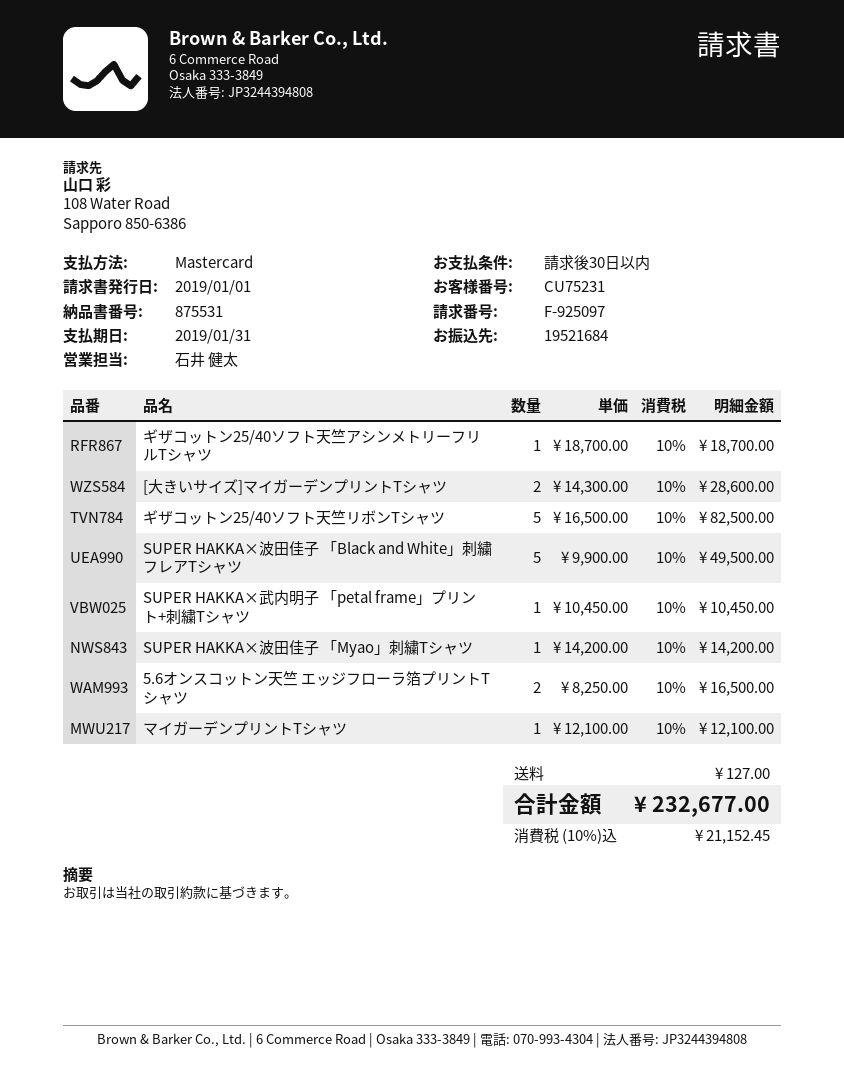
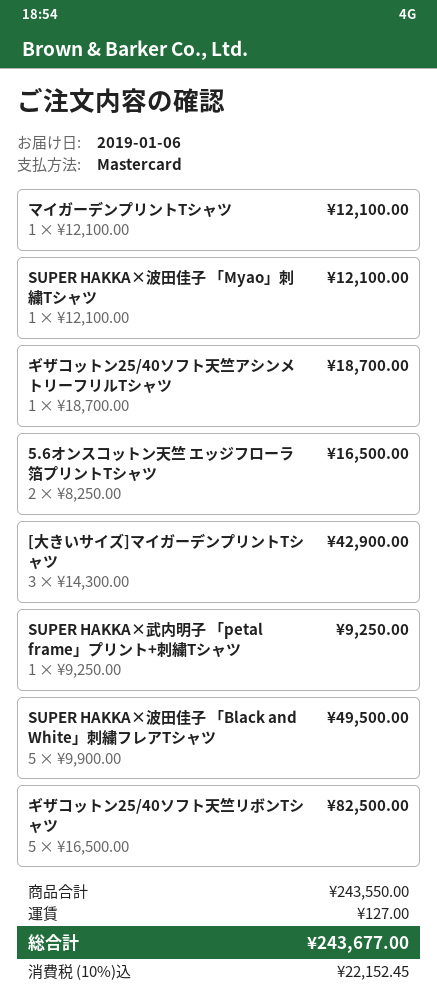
[大きいサイズ]マイガーデンプリントTシャツ: 2 x 14300.00 = 28600.00 -> 3 x 14300.00 = 42900.00
SUPER HAKKA×武内明子 「petal frame」プリント+刺繍Tシャツ: 1 x 10450.00 = 10450.00 -> 1 x 9250.00 = 9250.00
SUPER HAKKA×波田佳子 「Myao」刺繍Tシャツ: 1 x 14200.00 = 14200.00 -> 1 x 12100.00 = 12100.00
tax: 10% = 21152.45 -> 10% = 22152.45
total: 232677.00 -> 243677.00

